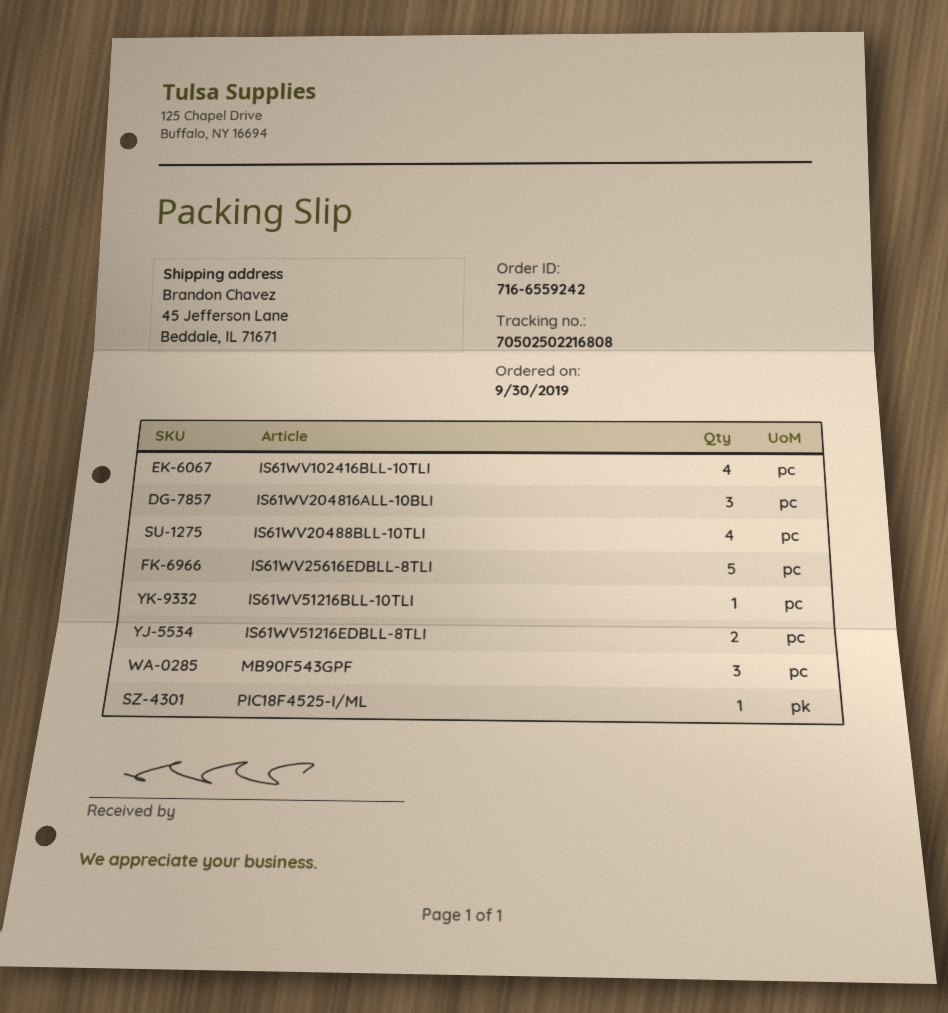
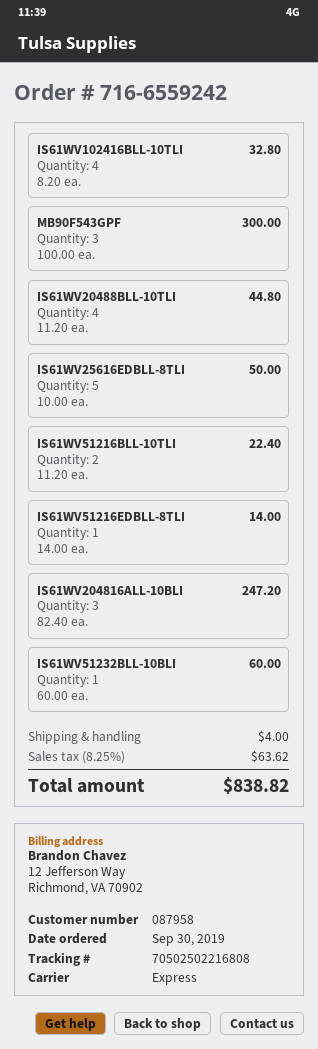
IS61WV51216BLL-10TLI: 1 -> 2
IS61WV51216EDBLL-8TLI: 2 -> 1
PIC18F4525-I/ML: 1 -> none
IS61WV51232BLL-10BLI: none -> 1

